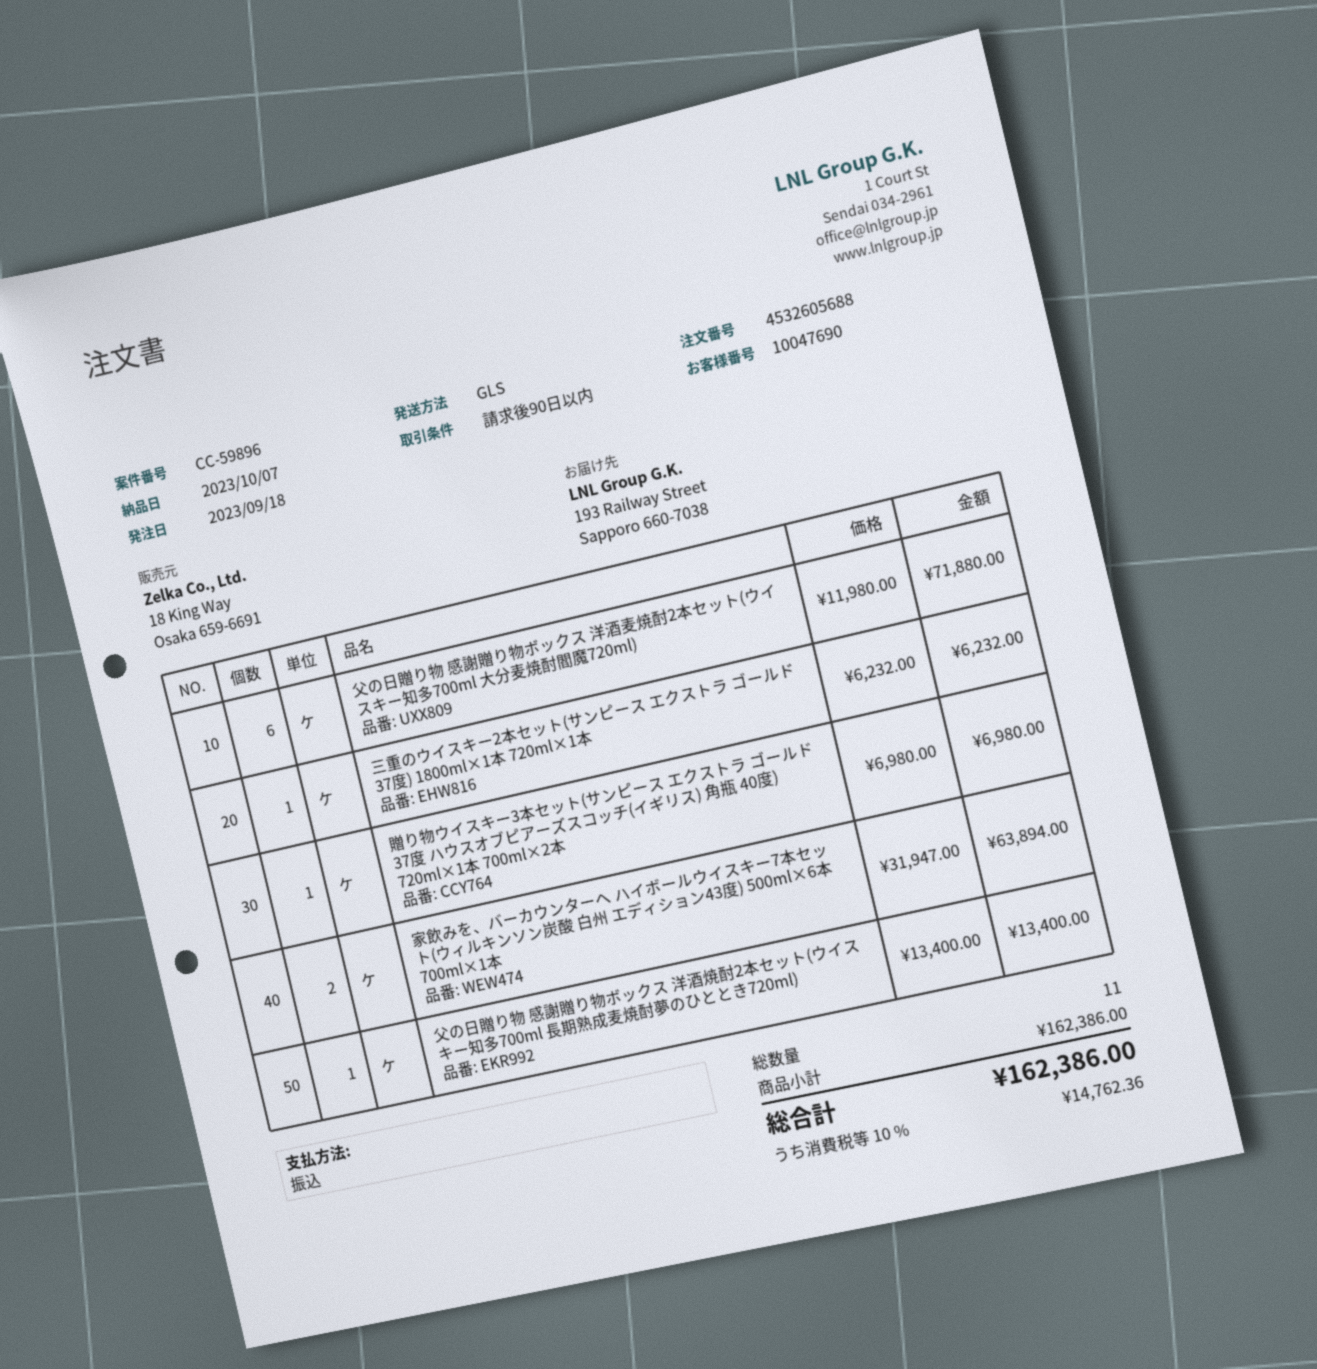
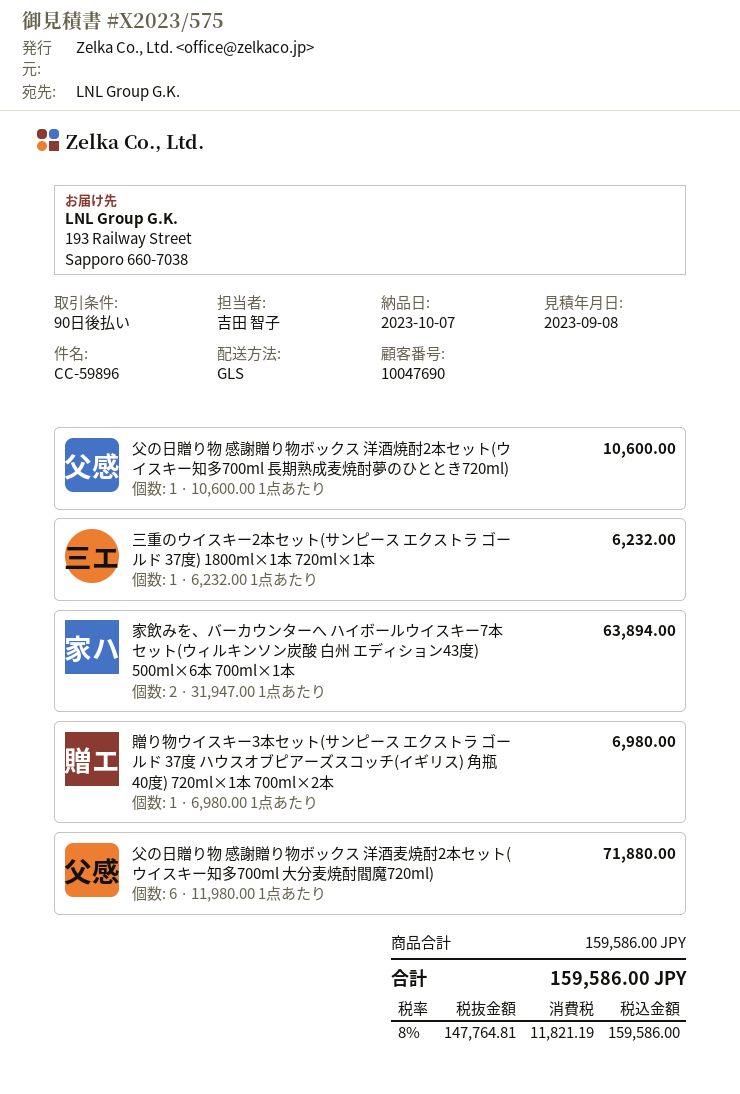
父の日贈り物 感謝贈り物ボックス 洋酒焼酎2本セット(ウイスキー知多700ml 長期熟成麦焼酎夢のひととき720ml): 1 x 13400.00 = 13400.00 -> 1 x 10600.00 = 10600.00
subtotal: 162386.00 -> 159586.00
tax: 10% = 14762.36 -> 8% = 11821.19
total: 162386.00 -> 159586.00

